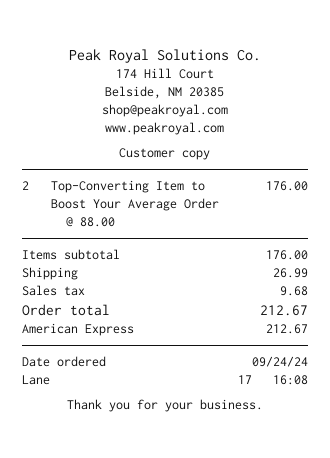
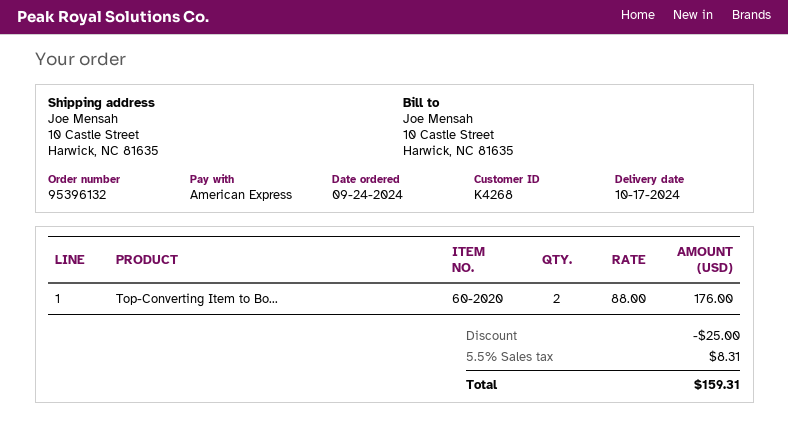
discount: none -> 25.00
shipping: 26.99 -> none
tax: 9.68 -> 8.31
total: 212.67 -> 159.31

